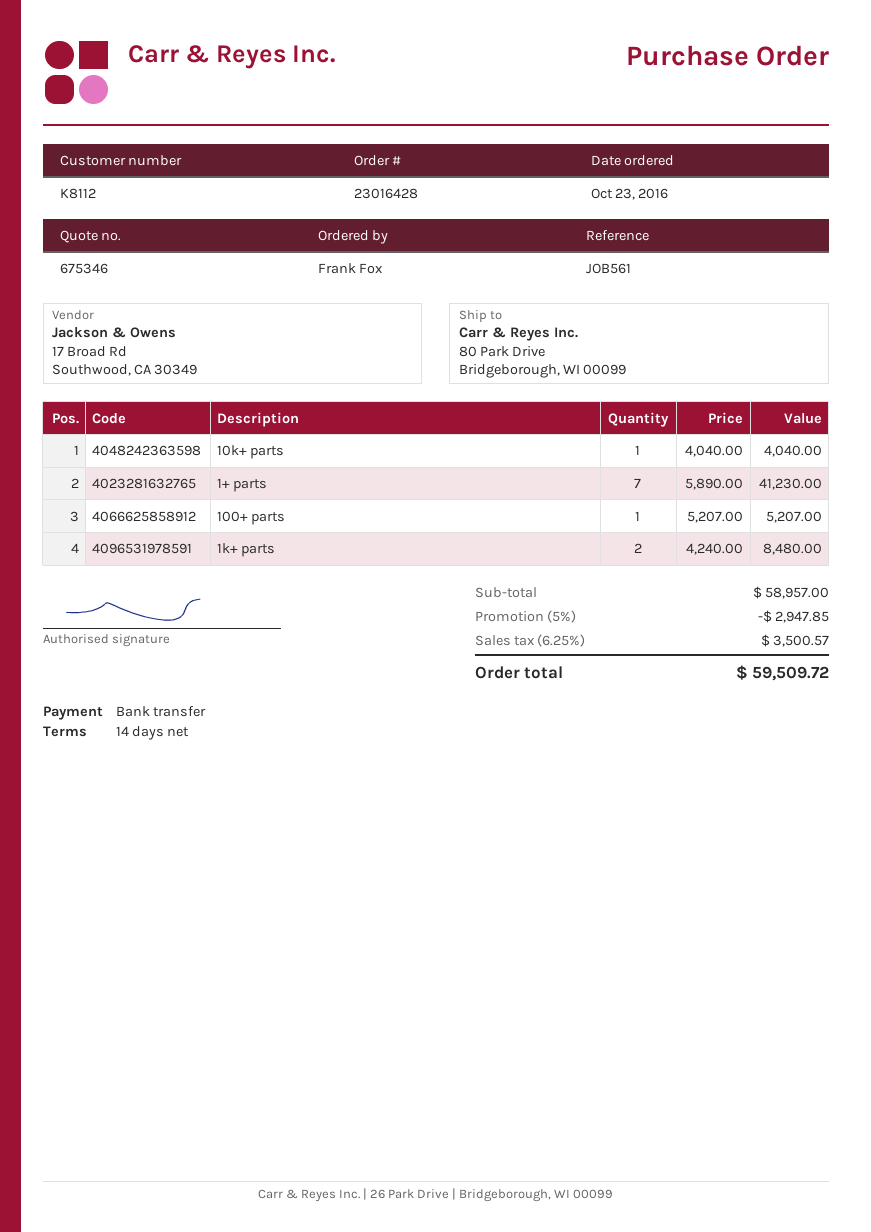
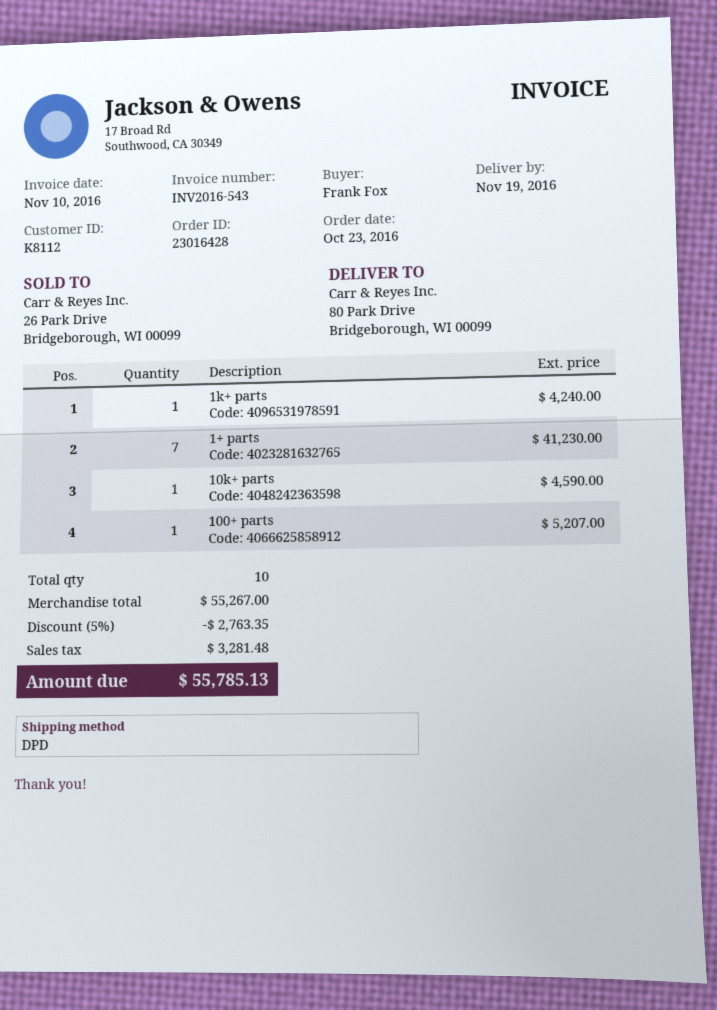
10k+ parts: 1 for 4040.00 -> 1 for 4590.00
1k+ parts: 2 for 8480.00 -> 1 for 4240.00
subtotal: 58957.00 -> 55267.00
discount: 5% = 2947.85 -> 5% = 2763.35
tax: 3500.57 -> 3281.48
total: 59509.72 -> 55785.13

